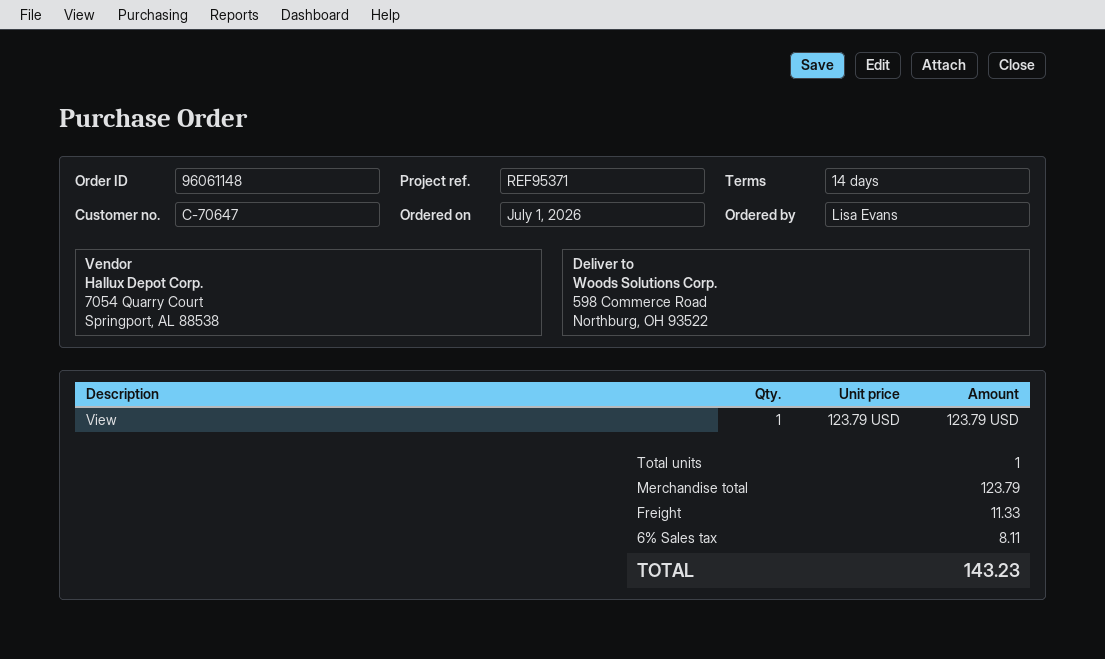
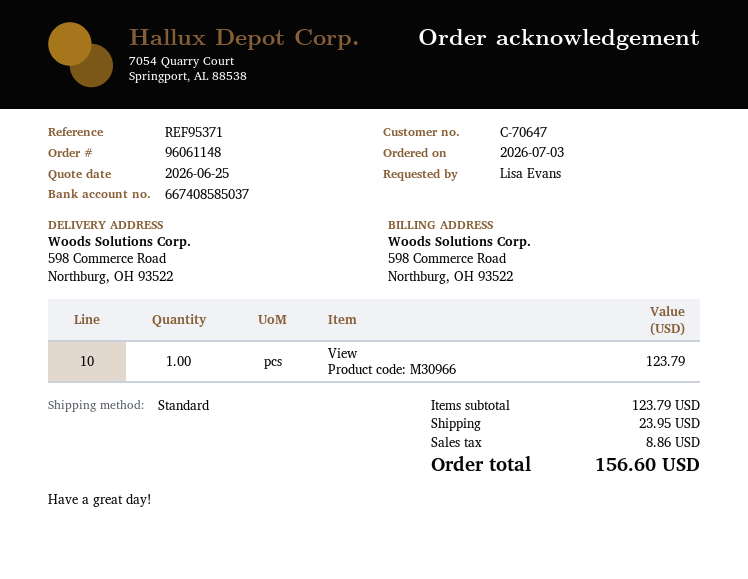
order date: 2026-07-01 -> 2026-07-03
shipping: 11.33 -> 23.95
tax: 8.11 -> 8.86
total: 143.23 -> 156.60

